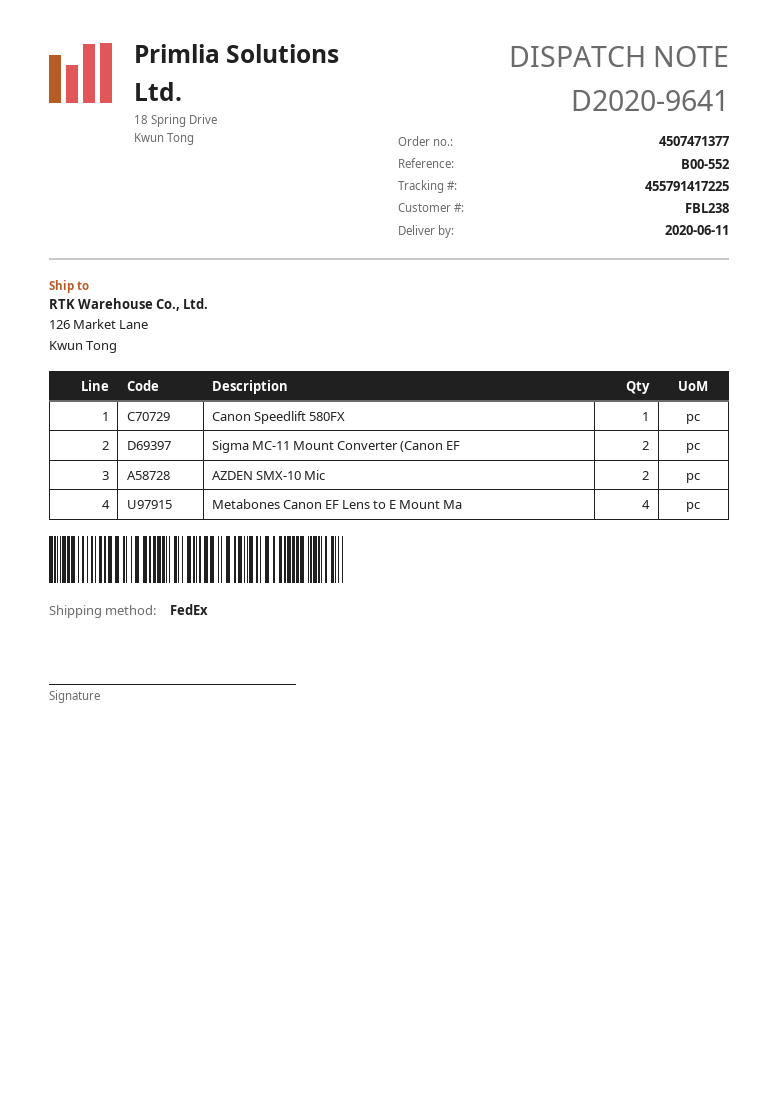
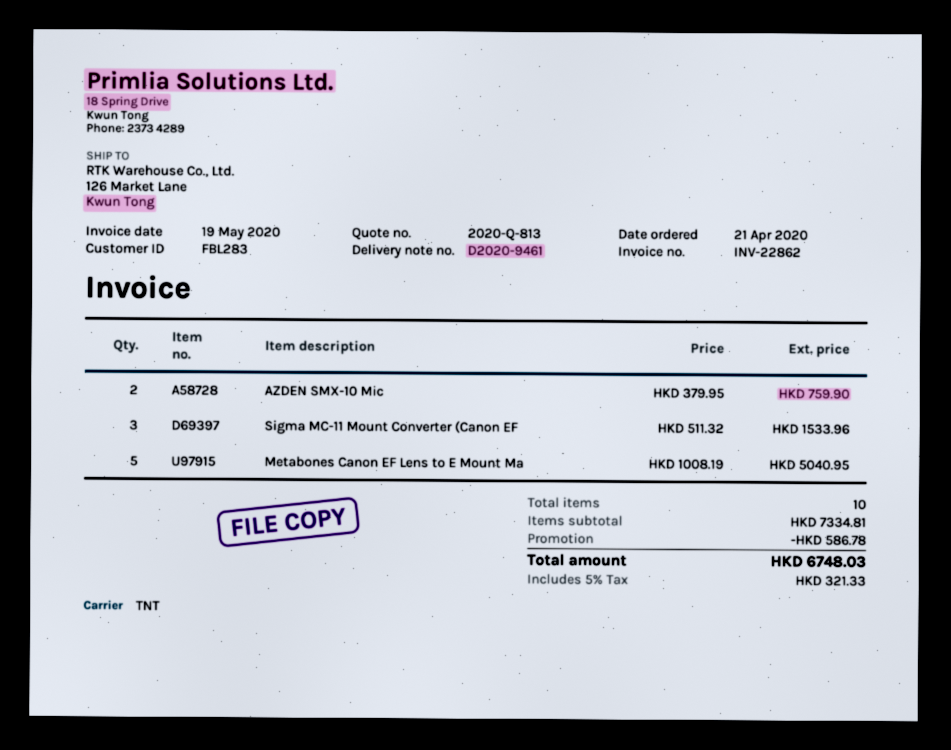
delivery note number: D2020-9641 -> D2020-9461
customer number: FBL238 -> FBL283
shipping method: FedEx -> TNT
Canon Speedlift 580FX: 1 -> none
Sigma MC-11 Mount Converter (Canon EF: 2 -> 3
Metabones Canon EF Lens to E Mount Ma: 4 -> 5

